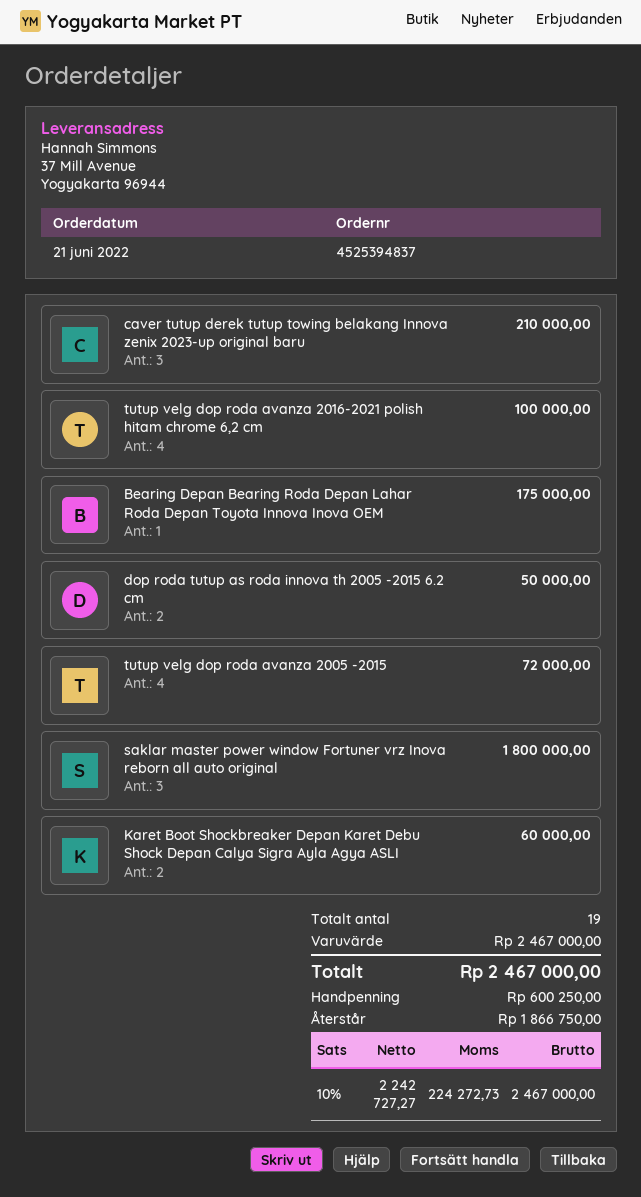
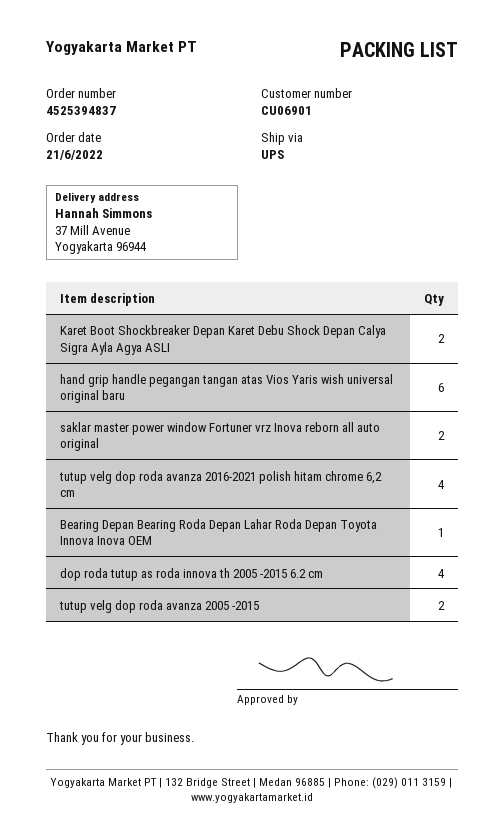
caver tutup derek tutup towing belakang Innova zenix 2023-up original baru: 3 -> none
dop roda tutup as roda innova th 2005 -2015 6.2 cm: 2 -> 4
tutup velg dop roda avanza 2005 -2015: 4 -> 2
saklar master power window Fortuner vrz Inova reborn all auto original: 3 -> 2
hand grip handle pegangan tangan atas Vios Yaris wish universal original baru: none -> 6

